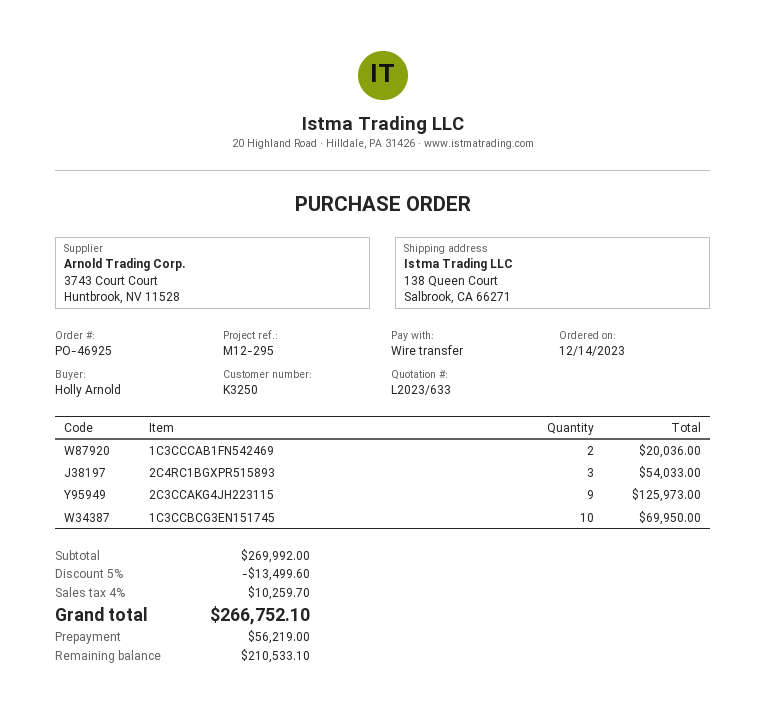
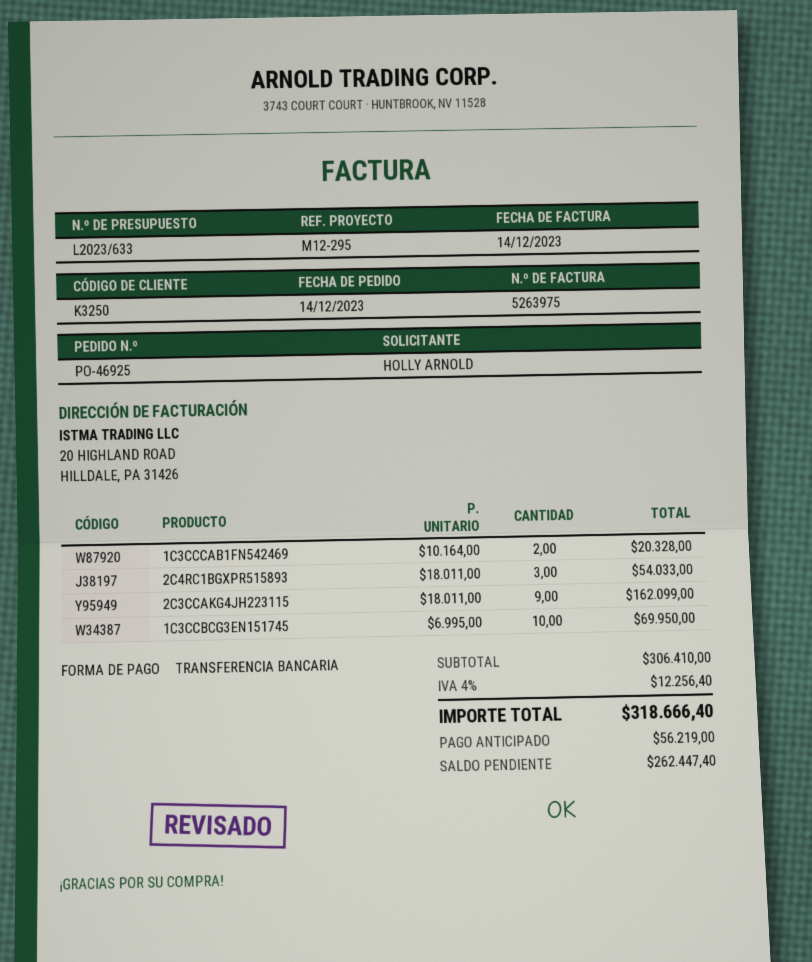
1C3CCCAB1FN542469: 2 for 20036.00 -> 2 for 20328.00
2C3CCAKG4JH223115: 9 for 125973.00 -> 9 for 162099.00
subtotal: 269992.00 -> 306410.00
discount: 5% = 13499.60 -> none
tax: 4% = 10259.70 -> 4% = 12256.40
total: 266752.10 -> 318666.40
balance: 210533.10 -> 262447.40

